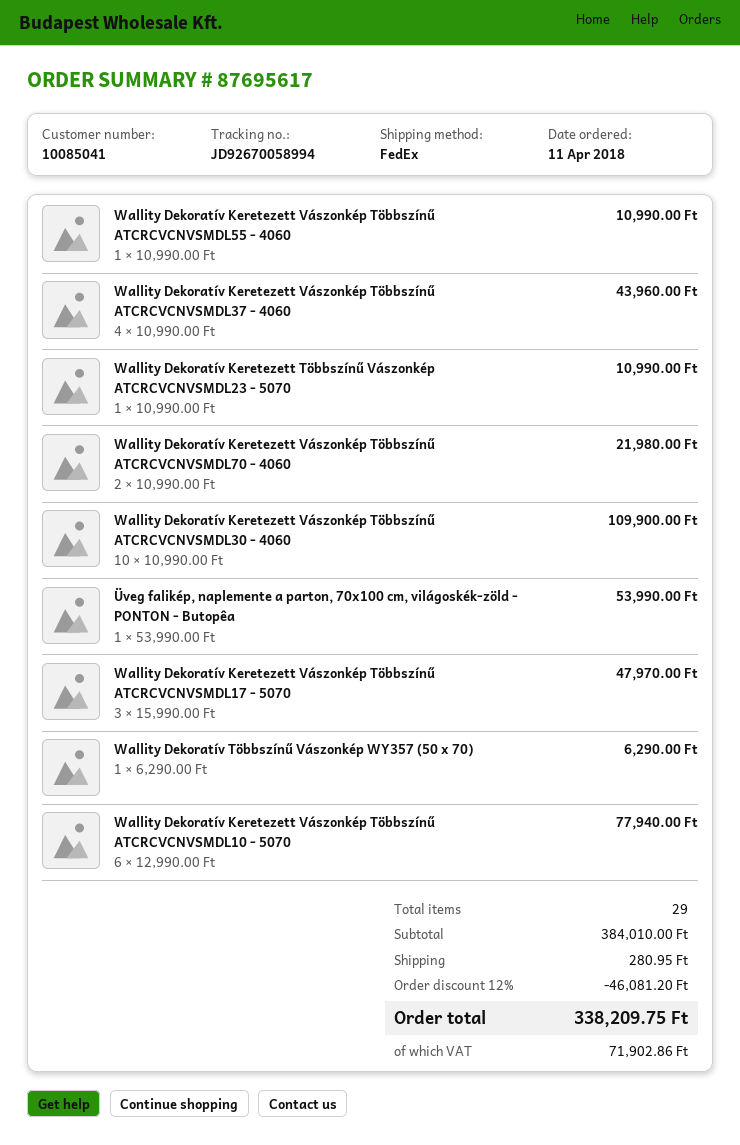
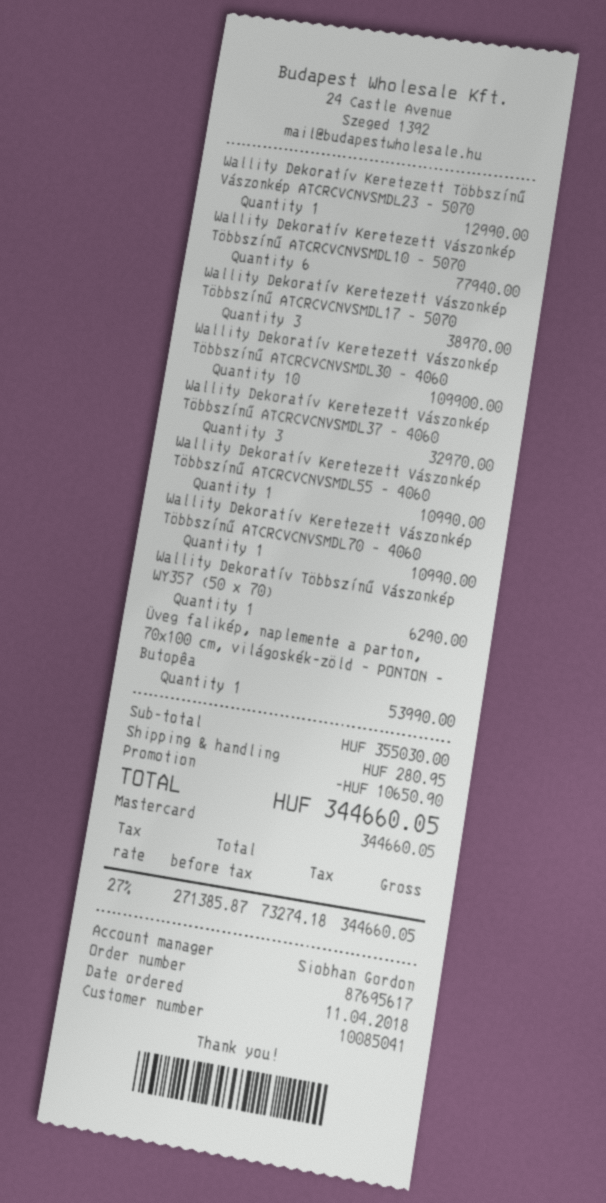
Wallity Dekoratív Keretezett Vászonkép Többszínű ATCRCVCNVSMDL37 - 4060: 4 for 43960.00 -> 3 for 32970.00
Wallity Dekoratív Keretezett Többszínű Vászonkép ATCRCVCNVSMDL23 - 5070: 1 for 10990.00 -> 1 for 12990.00
Wallity Dekoratív Keretezett Vászonkép Többszínű ATCRCVCNVSMDL70 - 4060: 2 for 21980.00 -> 1 for 10990.00
Wallity Dekoratív Keretezett Vászonkép Többszínű ATCRCVCNVSMDL17 - 5070: 3 for 47970.00 -> 3 for 38970.00
subtotal: 384010.00 -> 355030.00
discount: 46081.20 -> 10650.90
tax: 71902.86 -> 73274.18
total: 338209.75 -> 344660.05

